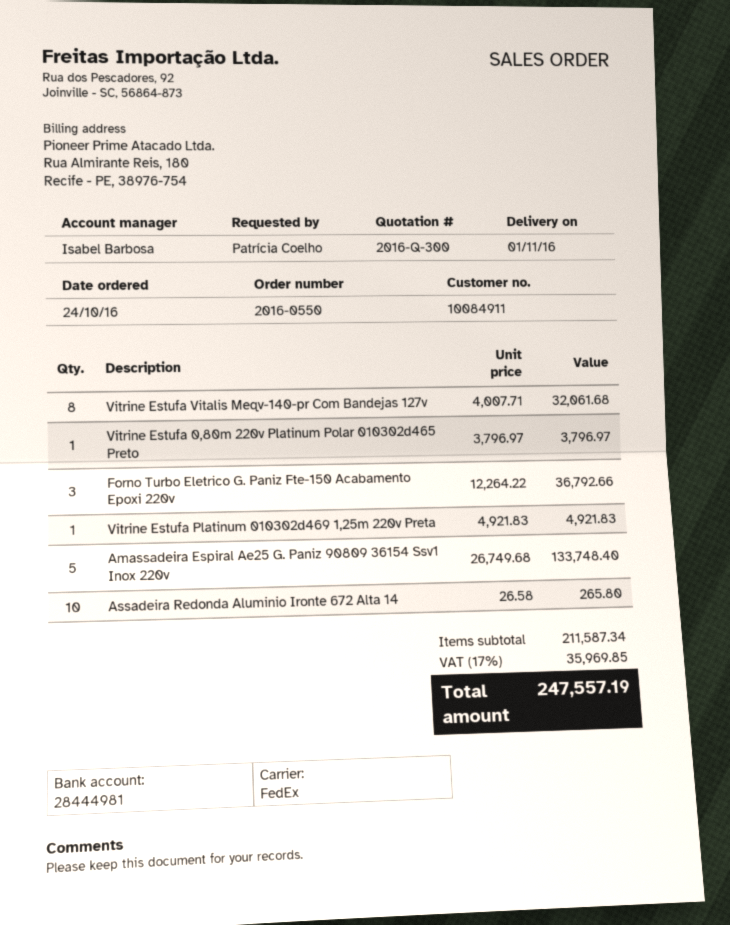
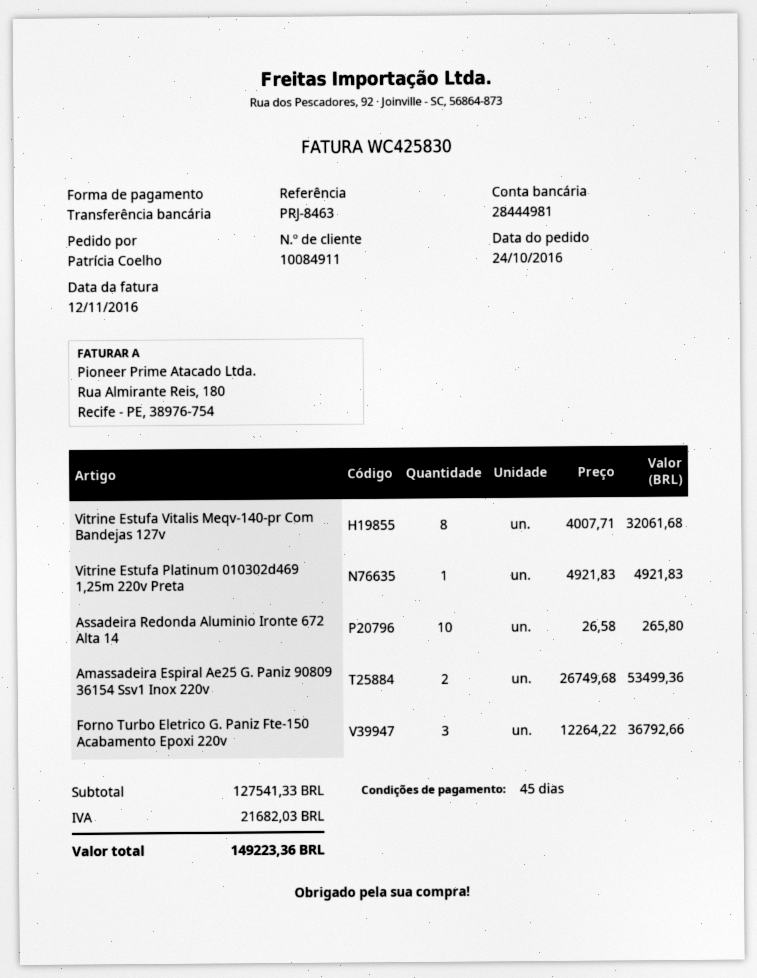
Vitrine Estufa 0,80m 220v Platinum Polar 010302d465 Preto: 1 x 3796.97 = 3796.97 -> none
Amassadeira Espiral Ae25 G. Paniz 90809 36154 Ssv1 Inox 220v: 5 x 26749.68 = 133748.40 -> 2 x 26749.68 = 53499.36
subtotal: 211587.34 -> 127541.33
tax: 35969.85 -> 21682.03
total: 247557.19 -> 149223.36

